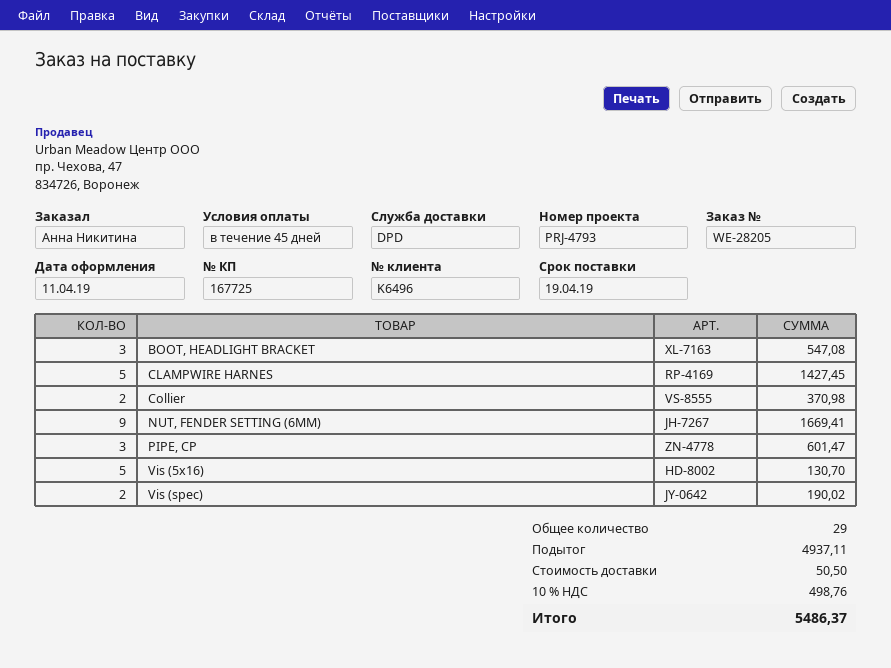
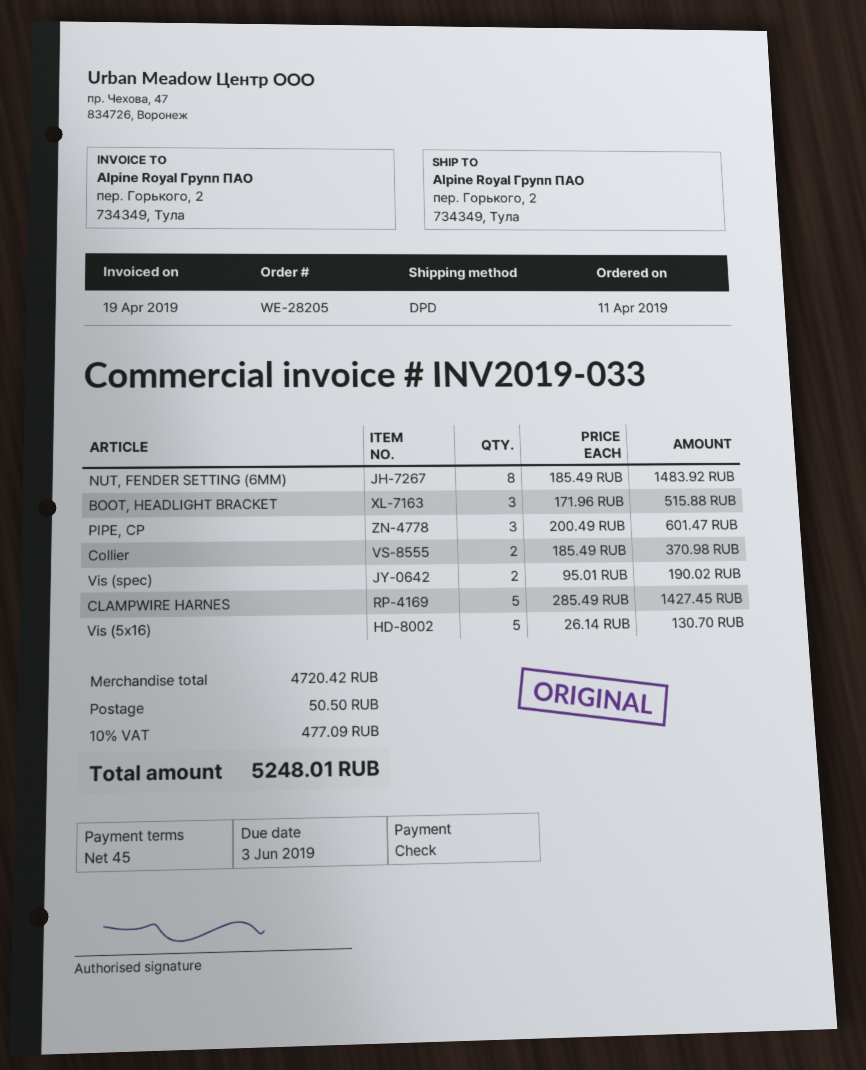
BOOT, HEADLIGHT BRACKET: 3 for 547.08 -> 3 for 515.88
NUT, FENDER SETTING (6MM): 9 for 1669.41 -> 8 for 1483.92
subtotal: 4937.11 -> 4720.42
tax: 10% = 498.76 -> 10% = 477.09
total: 5486.37 -> 5248.01

